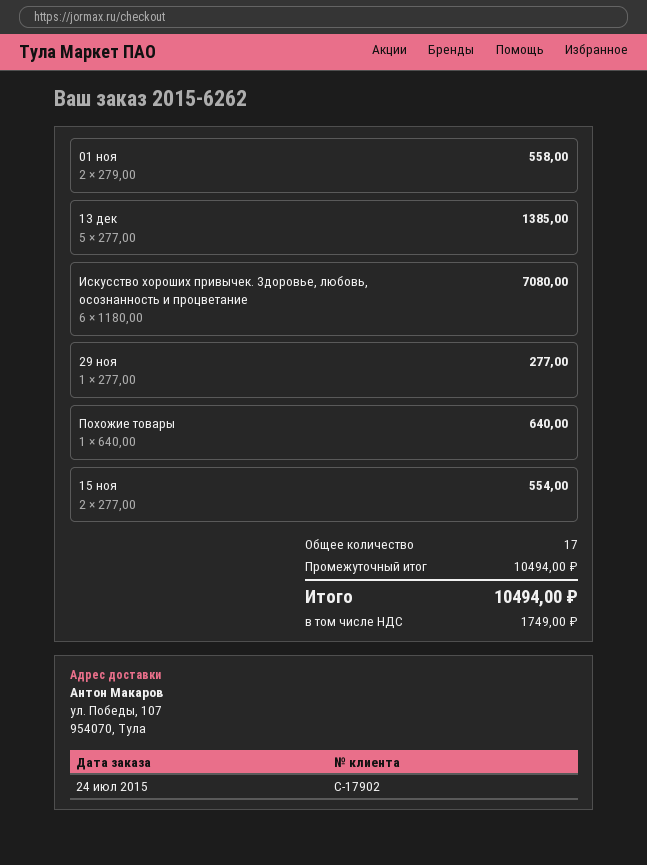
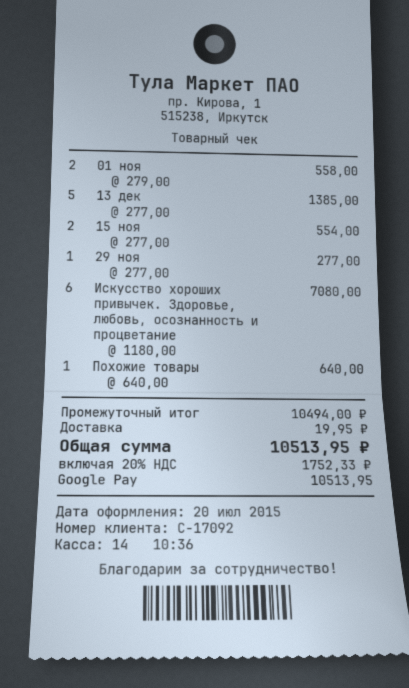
order date: 2015-07-24 -> 2015-07-20
customer number: C-17902 -> C-17092
shipping: none -> 19.95
tax: 1749.00 -> 1752.33
total: 10494.00 -> 10513.95

